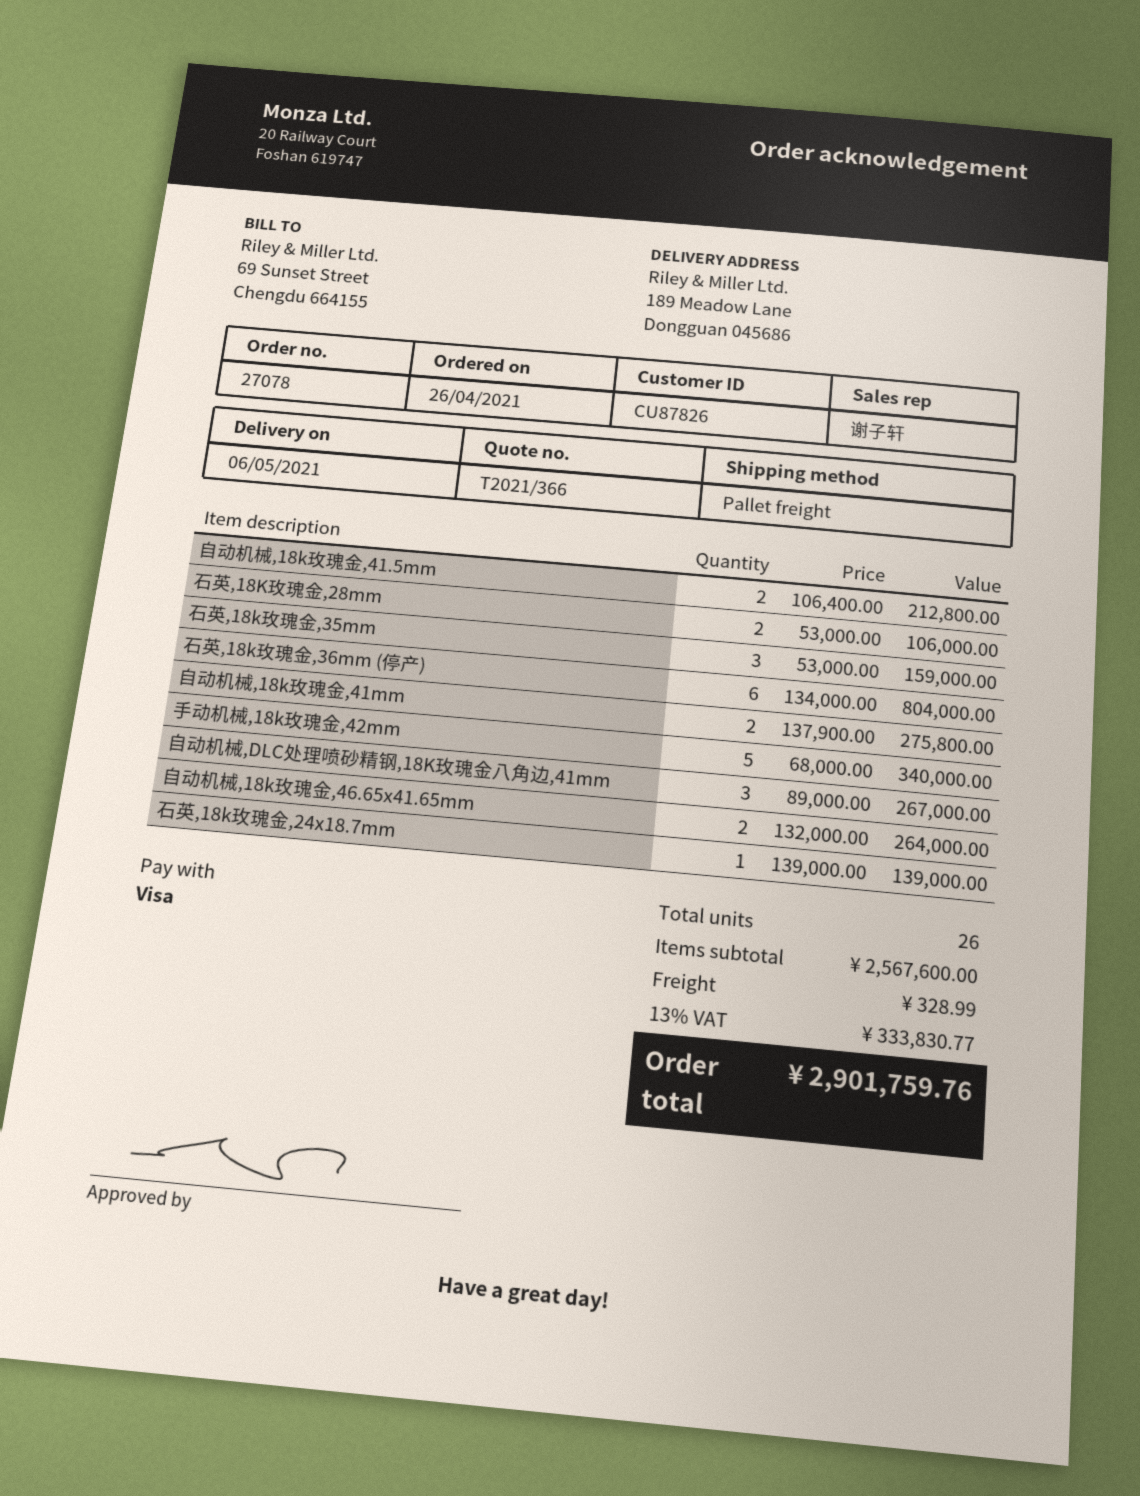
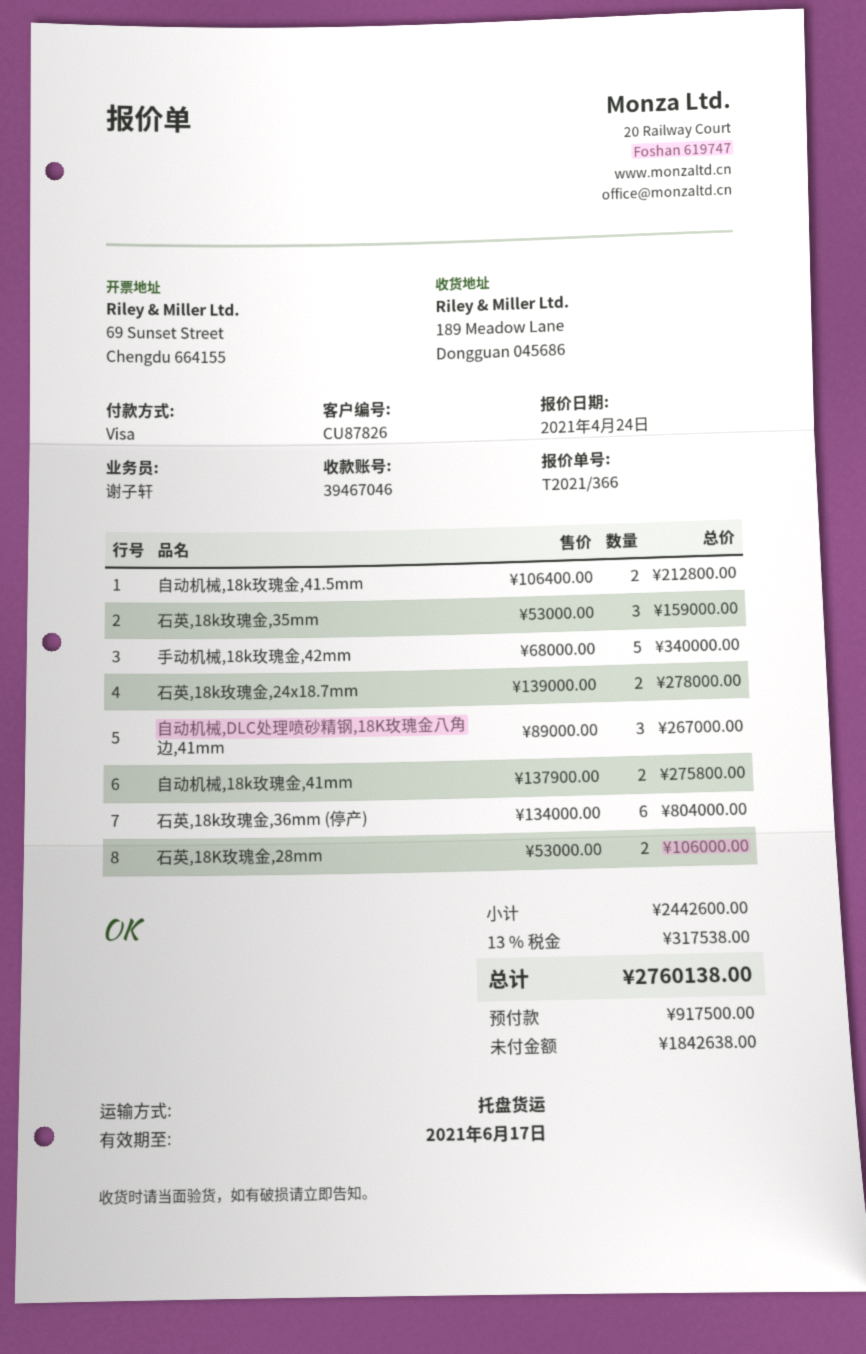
自动机械,18k玫瑰金,46.65x41.65mm: 2 x 132000.00 = 264000.00 -> none
石英,18k玫瑰金,24x18.7mm: 1 x 139000.00 = 139000.00 -> 2 x 139000.00 = 278000.00
subtotal: 2567600.00 -> 2442600.00
shipping: 328.99 -> none
tax: 13% = 333830.77 -> 13% = 317538.00
total: 2901759.76 -> 2760138.00

